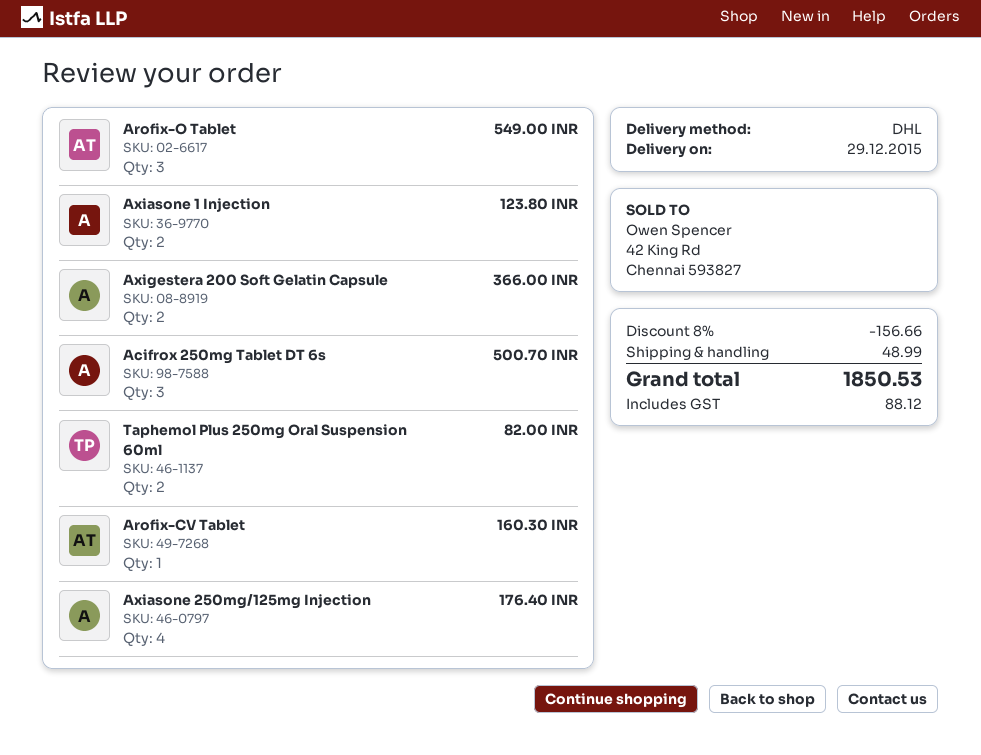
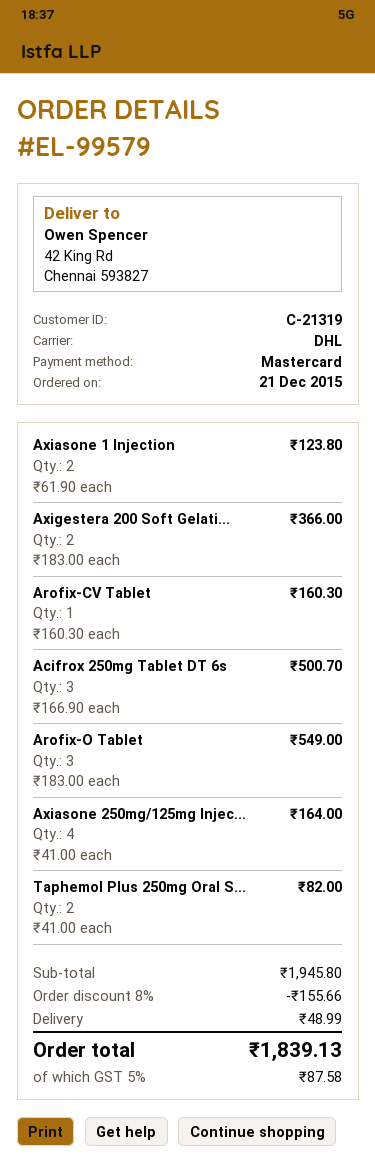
Axiasone 250mg/125mg Injection: 4 for 176.40 -> 4 for 164.00
discount: 8% = 156.66 -> 8% = 155.66
tax: 88.12 -> 87.58
total: 1850.53 -> 1839.13

